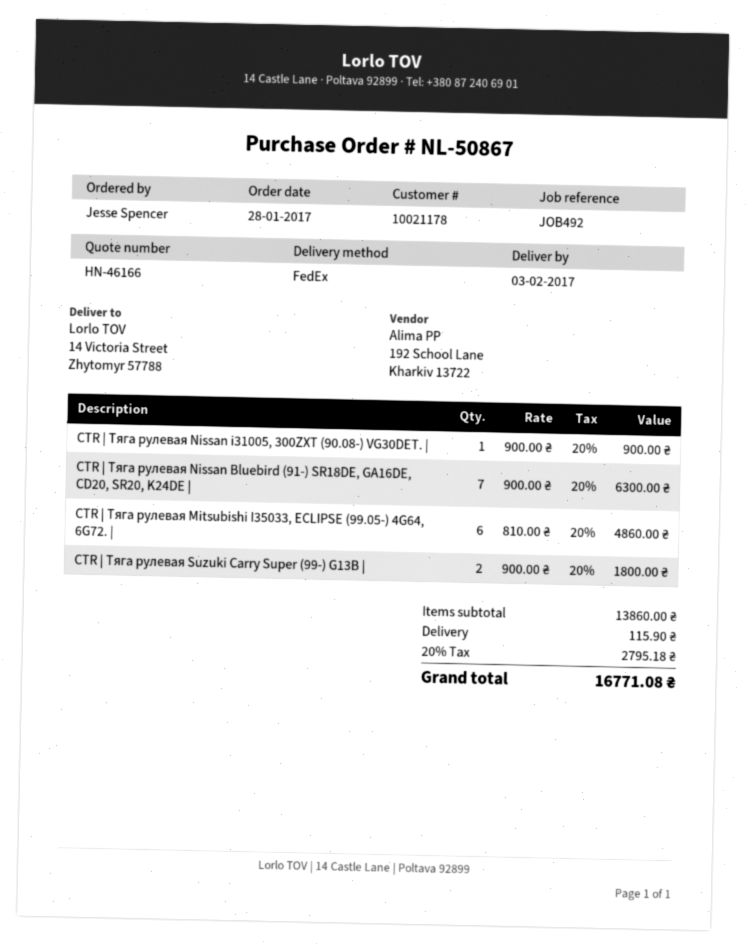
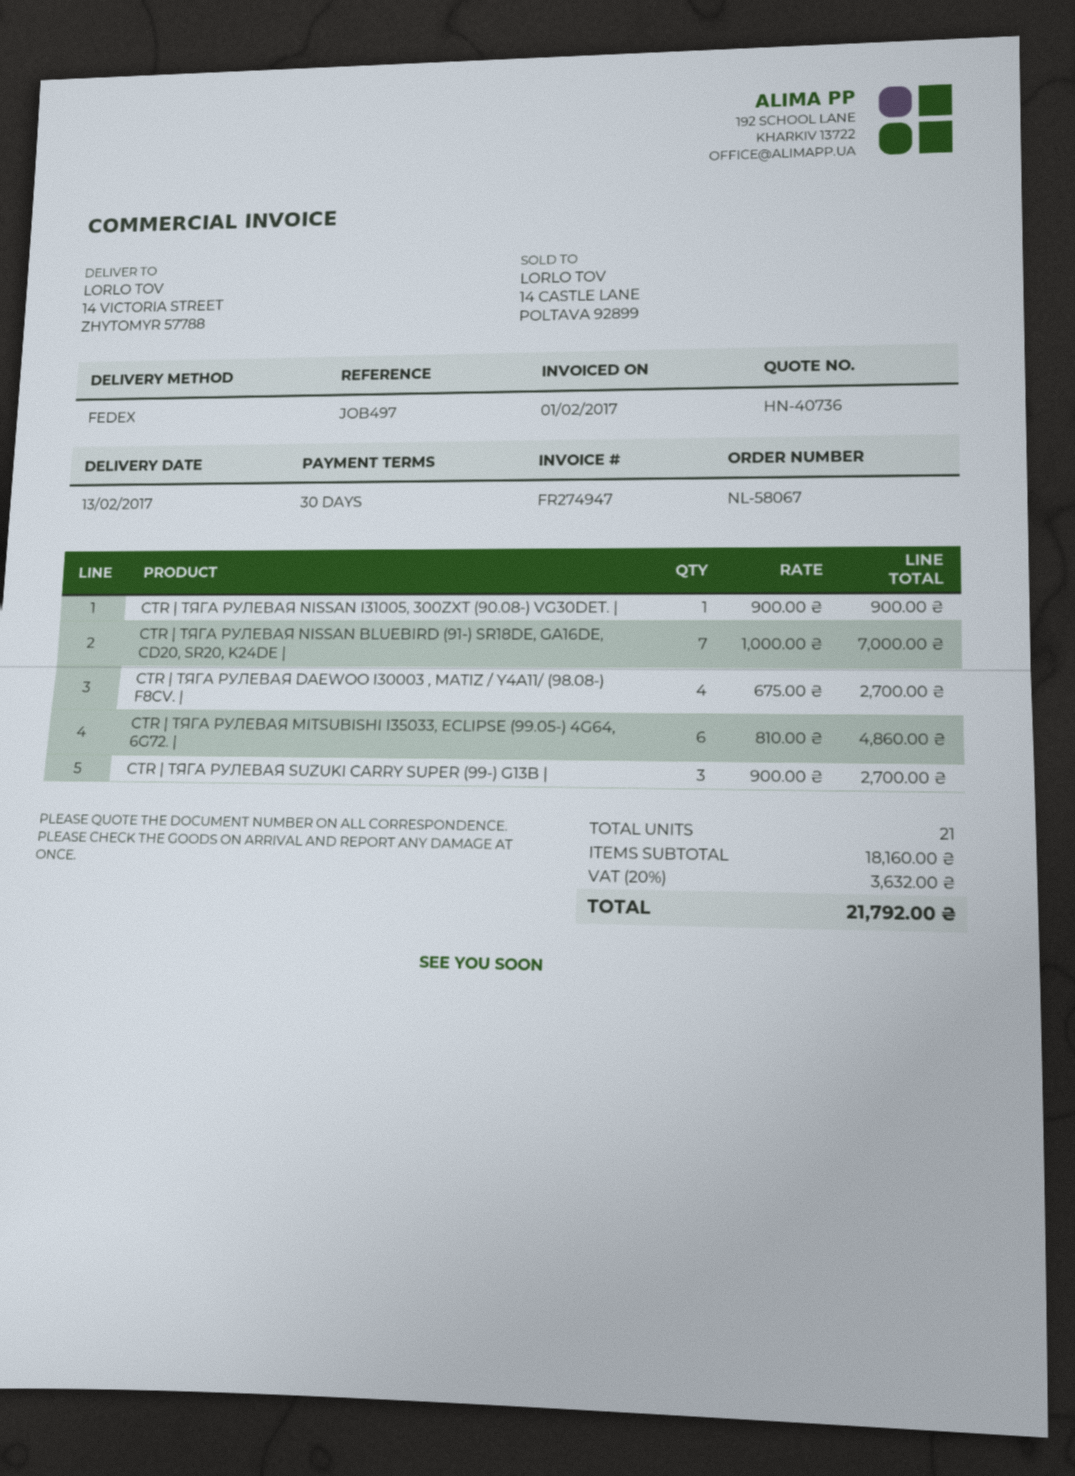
quote number: HN-46166 -> HN-40736
order number: NL-50867 -> NL-58067
delivery date: 2017-02-03 -> 2017-02-13
reference: JOB492 -> JOB497
CTR | Тяга рулевая Nissan Bluebird (91-) SR18DE, GA16DE, CD20, SR20, K24DE |: 7 x 900.00 = 6300.00 -> 7 x 1000.00 = 7000.00
CTR | Тяга рулевая Suzuki Carry Super (99-) G13B |: 2 x 900.00 = 1800.00 -> 3 x 900.00 = 2700.00
CTR | ТЯГА РУЛЕВАЯ DAEWOO I30003 , MATIZ / Y4A11/ (98.08-) F8CV. |: none -> 4 x 675.00 = 2700.00
subtotal: 13860.00 -> 18160.00
shipping: 115.90 -> none
tax: 20% = 2795.18 -> 20% = 3632.00
total: 16771.08 -> 21792.00

